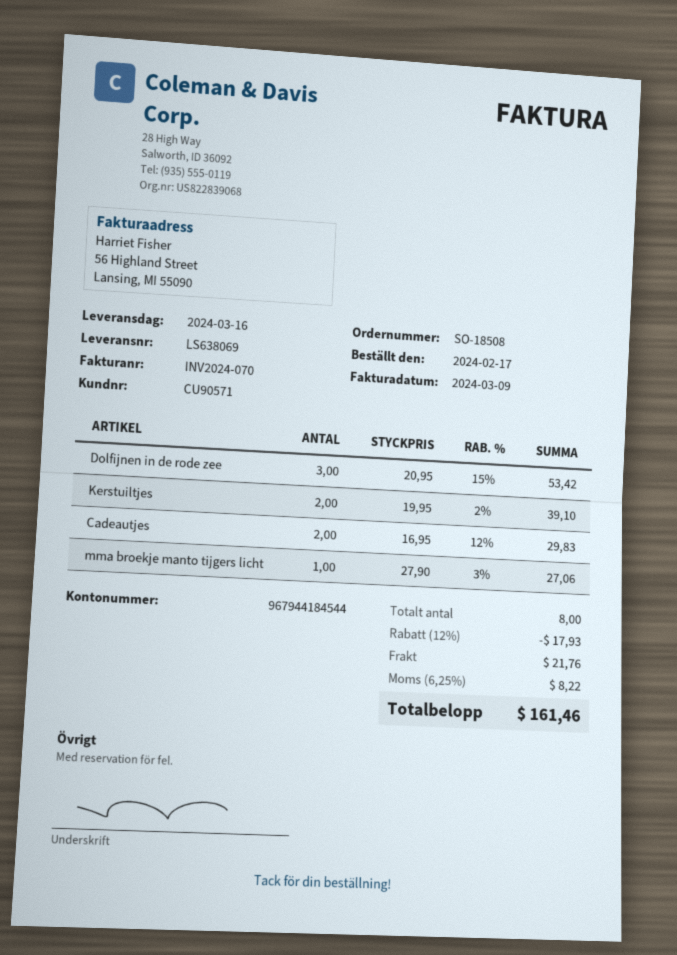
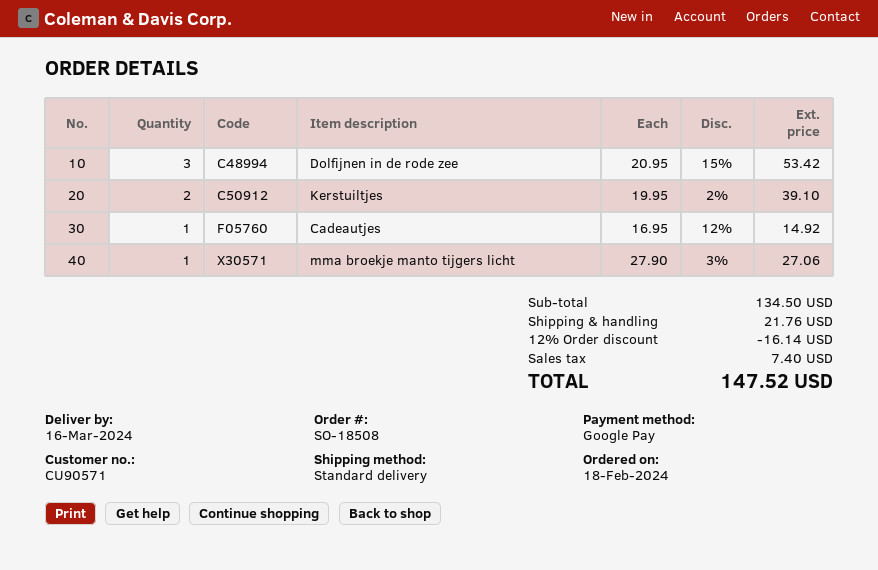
order date: 2024-02-17 -> 2024-02-18
Cadeautjes: 2 x 16.95 - 12% = 29.83 -> 1 x 16.95 - 12% = 14.92
discount: 12% = 17.93 -> 12% = 16.14
tax: 8.22 -> 7.40
total: 161.46 -> 147.52

